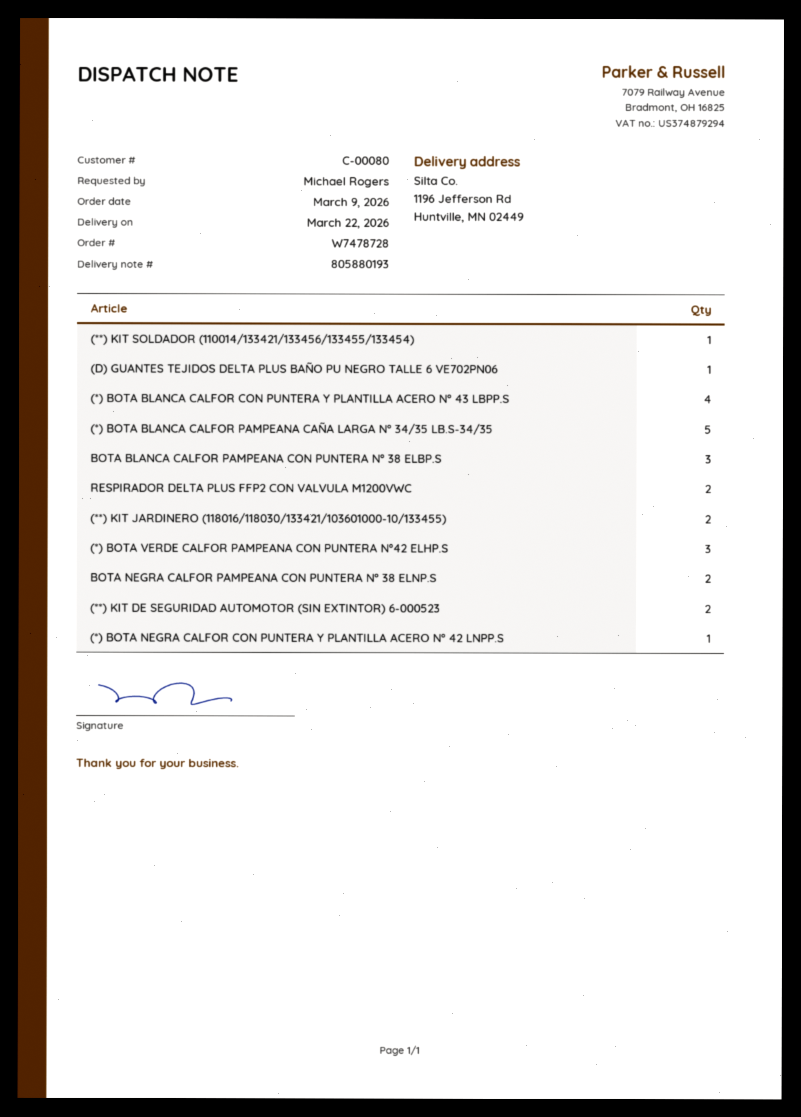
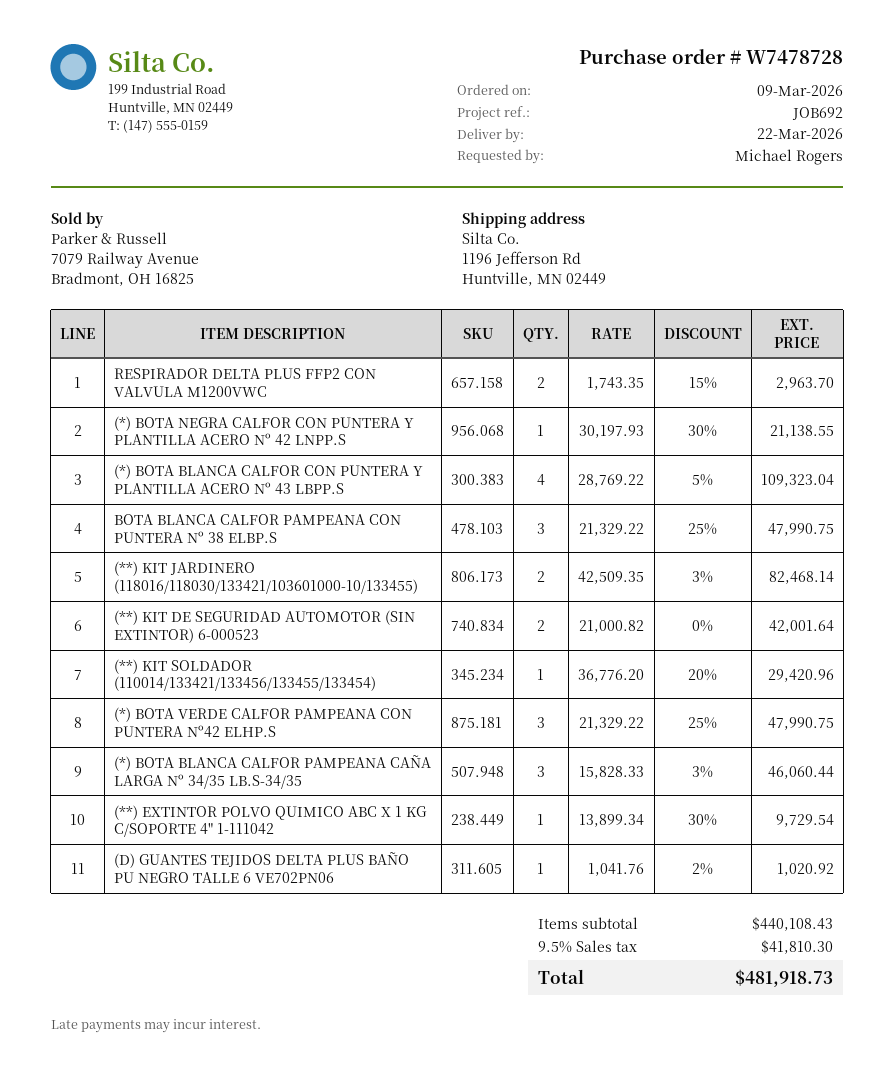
(*) BOTA BLANCA CALFOR PAMPEANA CAÑA LARGA Nº 34/35 LB.S-34/35: 5 -> 3
BOTA NEGRA CALFOR PAMPEANA CON PUNTERA Nº 38 ELNP.S: 2 -> none
(**) EXTINTOR POLVO QUIMICO ABC X 1 KG C/SOPORTE 4" 1-111042: none -> 1

